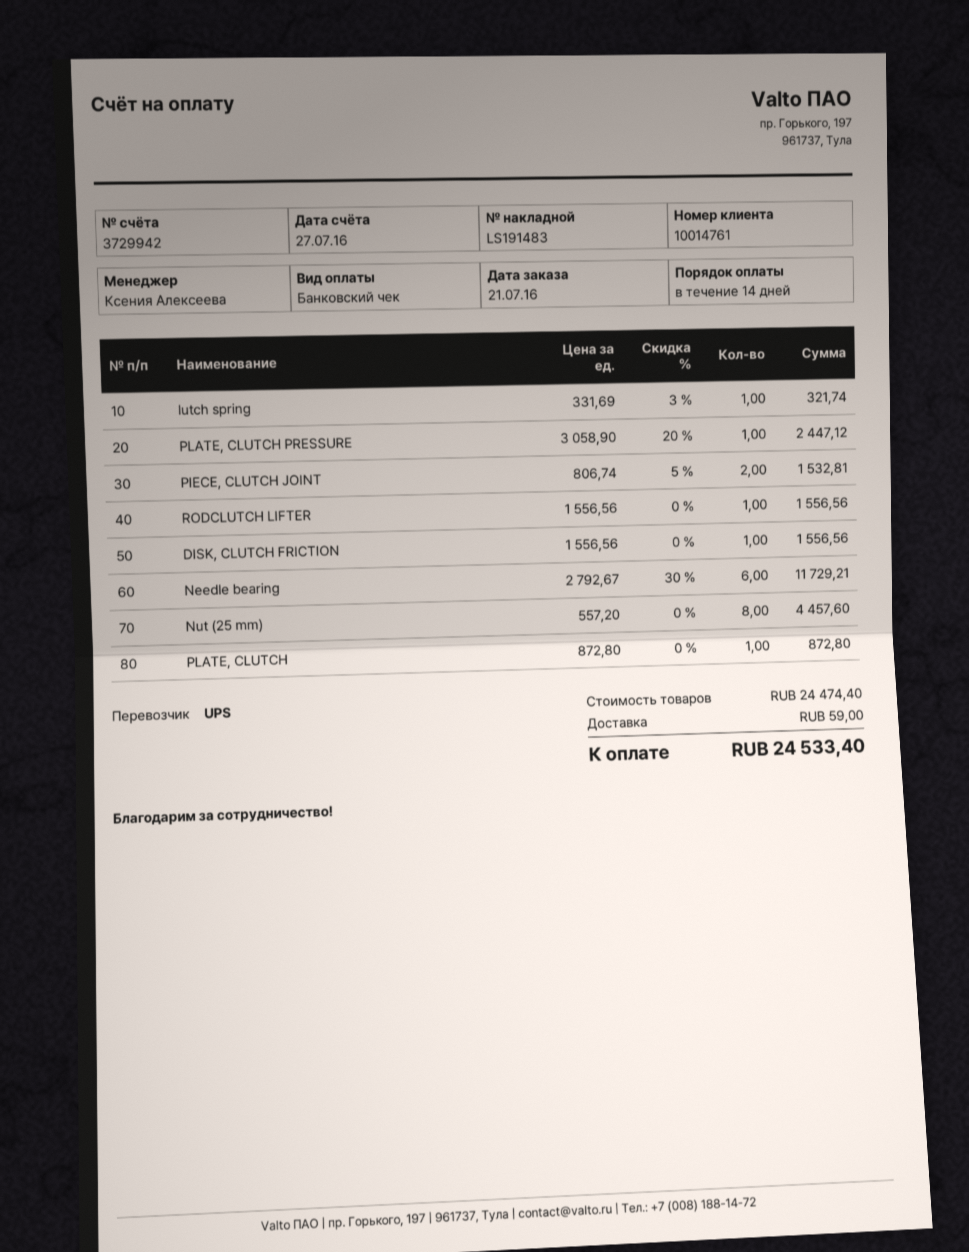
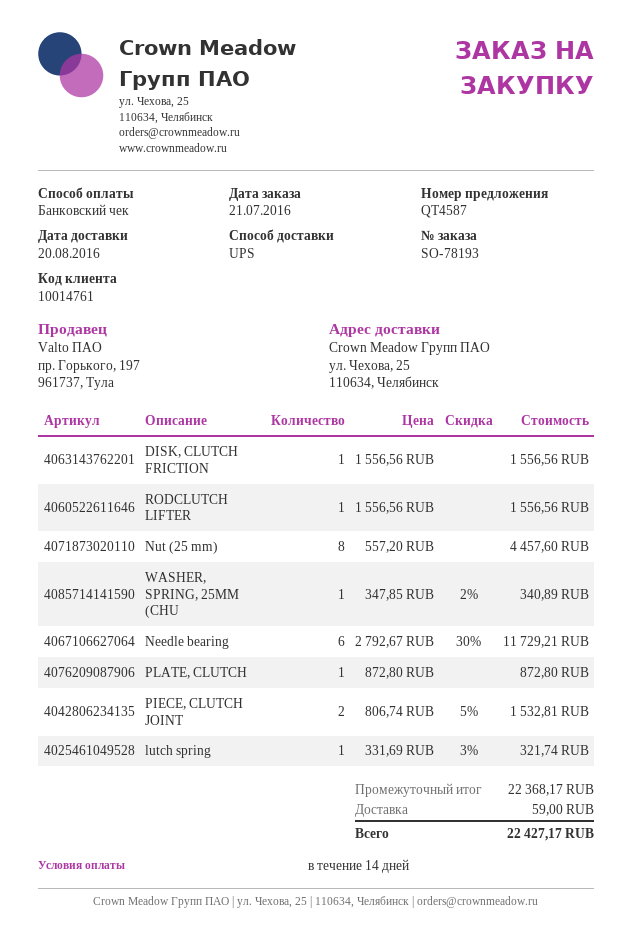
PLATE, CLUTCH PRESSURE: 1 x 3058.90 - 20% = 2447.12 -> none
WASHER, SPRING, 25MM (CHU: none -> 1 x 347.85 - 2% = 340.89
subtotal: 24474.40 -> 22368.17
total: 24533.40 -> 22427.17

